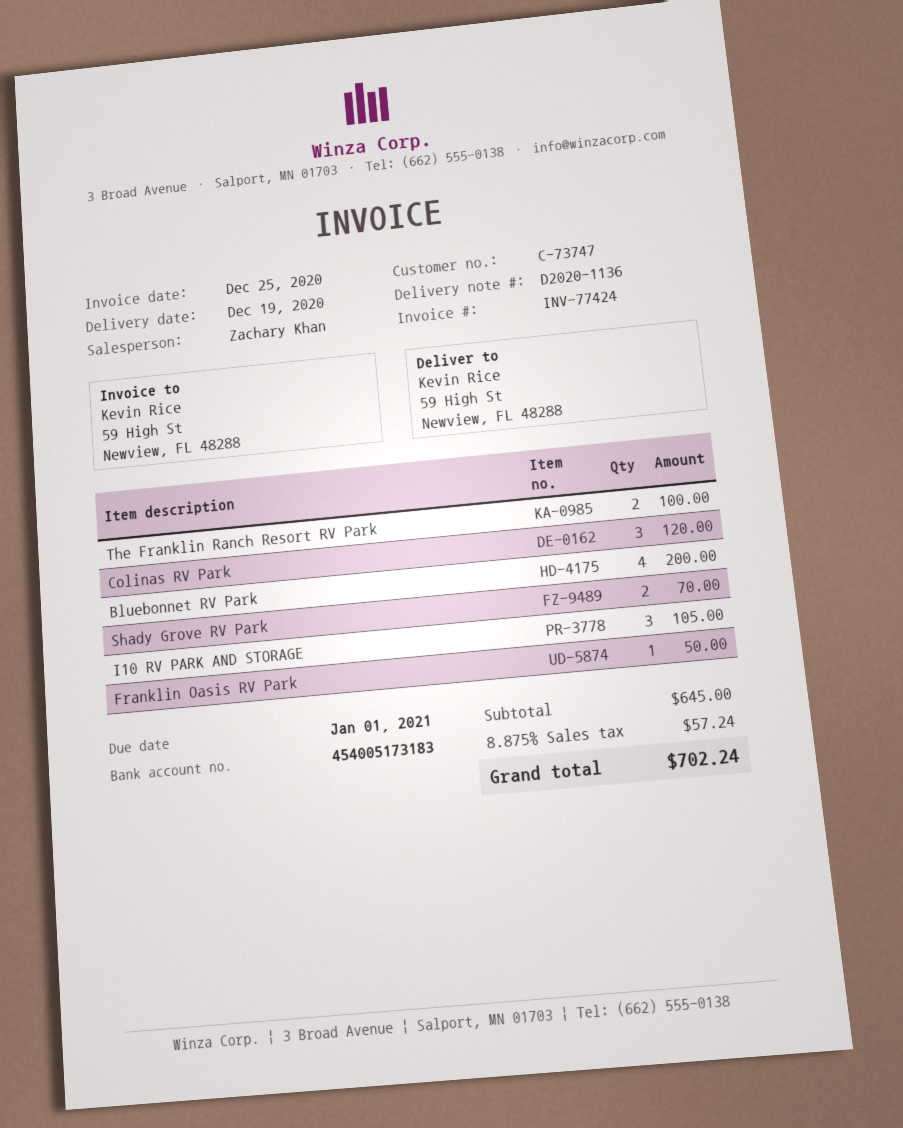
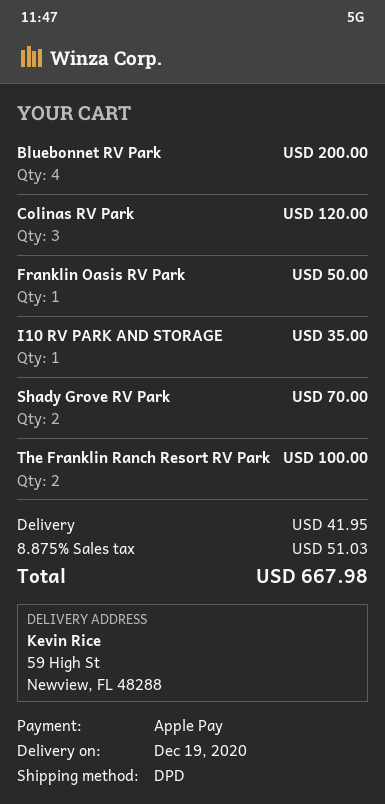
I10 RV PARK AND STORAGE: 3 for 105.00 -> 1 for 35.00
shipping: none -> 41.95
tax: 8.875% = 57.24 -> 8.875% = 51.03
total: 702.24 -> 667.98

